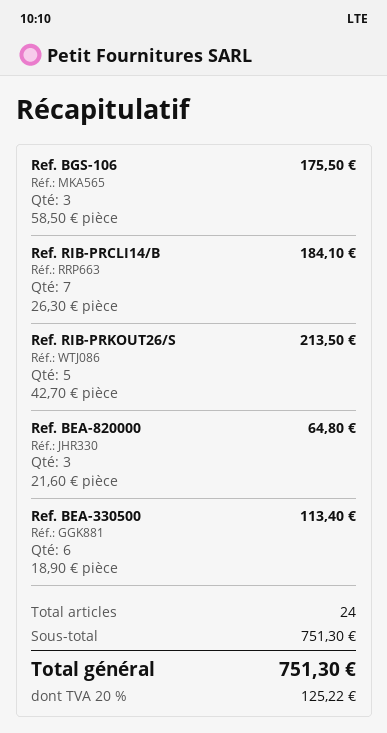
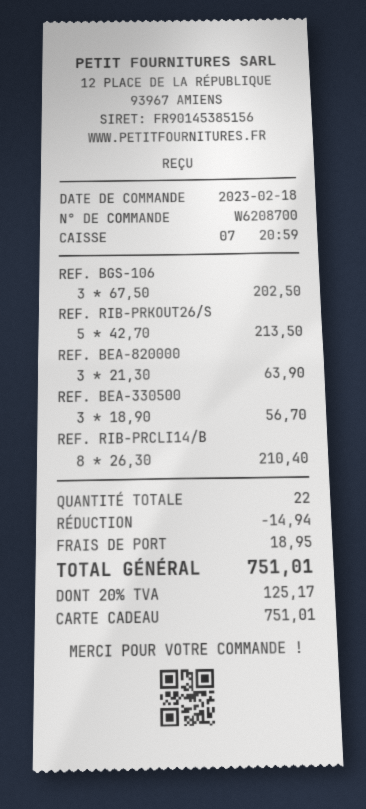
Ref. BGS-106: 3 x 58.50 = 175.50 -> 3 x 67.50 = 202.50
Ref. RIB-PRCLI14/B: 7 x 26.30 = 184.10 -> 8 x 26.30 = 210.40
Ref. BEA-820000: 3 x 21.60 = 64.80 -> 3 x 21.30 = 63.90
Ref. BEA-330500: 6 x 18.90 = 113.40 -> 3 x 18.90 = 56.70
total quantity: 24 -> 22
discount: none -> 14.94
shipping: none -> 18.95
tax: 20% = 125.22 -> 20% = 125.17
total: 751.30 -> 751.01

